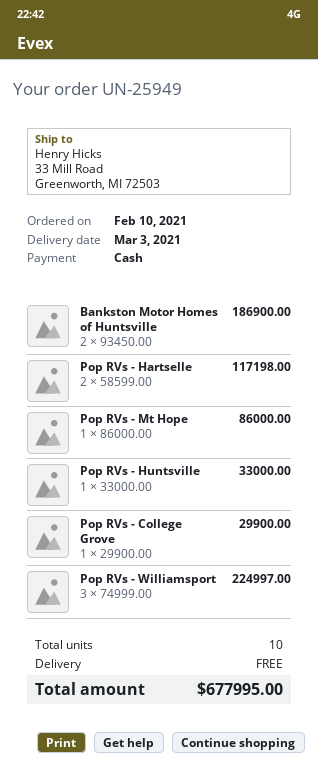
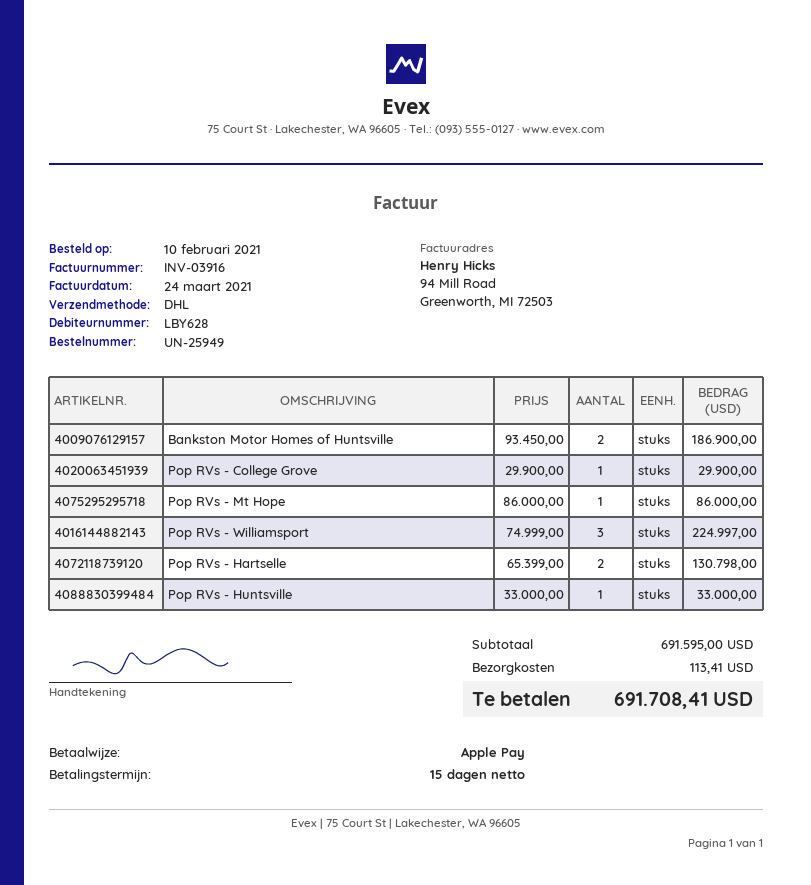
payment method: cash -> Apple Pay
Pop RVs - Hartselle: 2 x 58599.00 = 117198.00 -> 2 x 65399.00 = 130798.00
shipping: 0.00 -> 113.41
total: 677995.00 -> 691708.41

